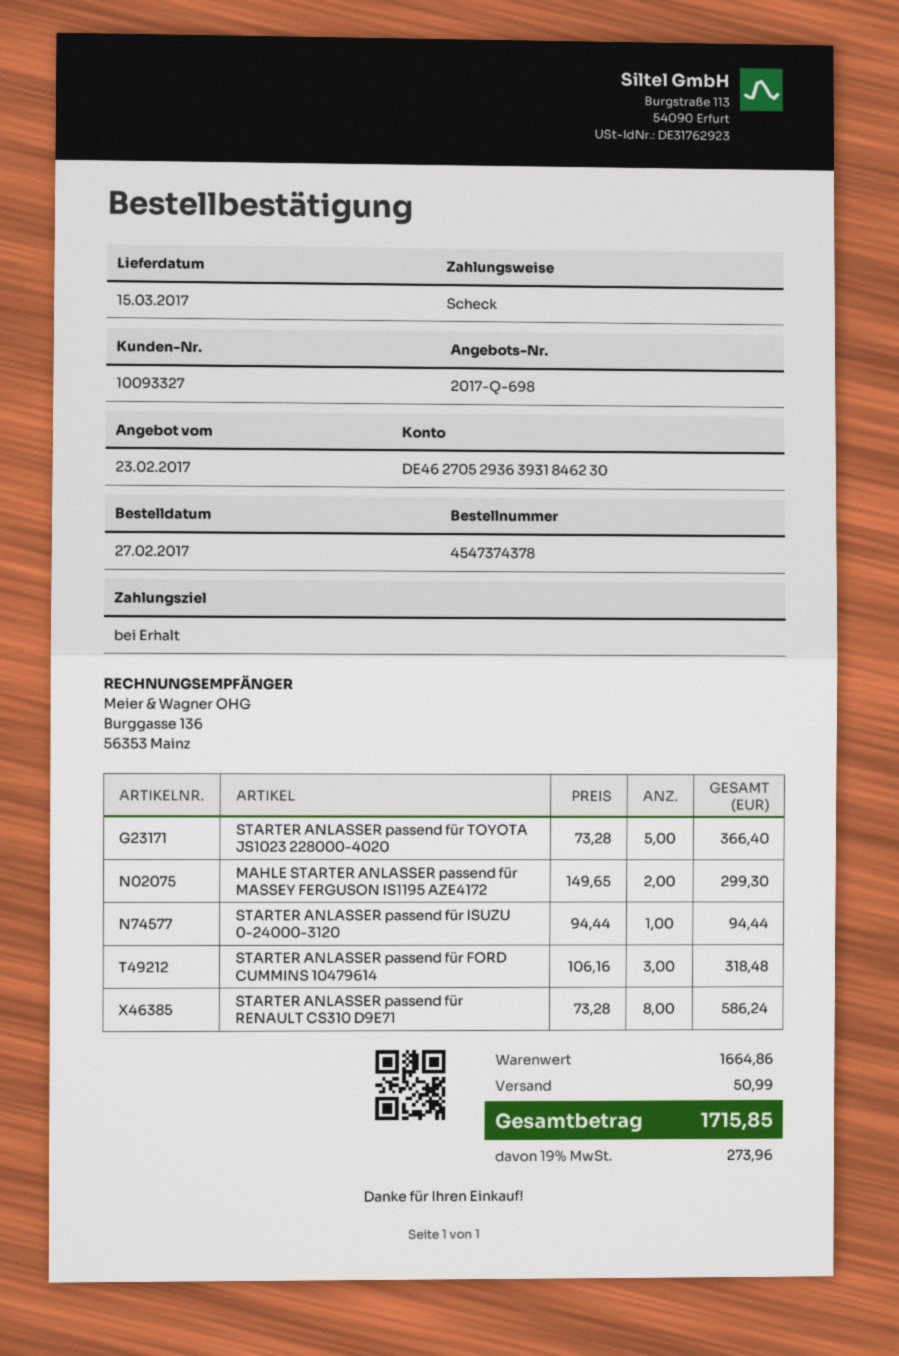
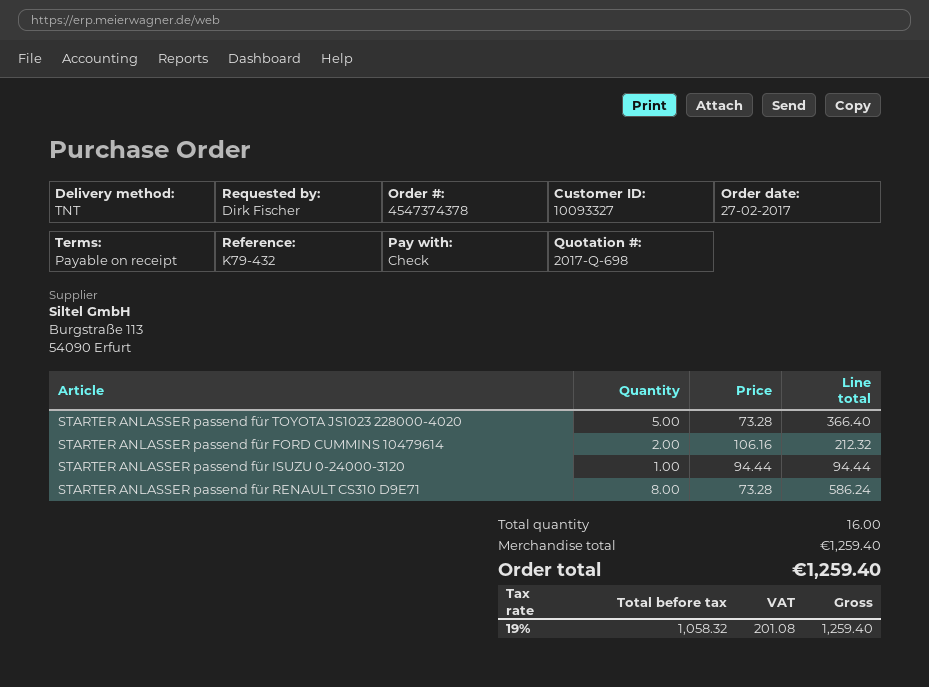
MAHLE STARTER ANLASSER passend für MASSEY FERGUSON IS1195 AZE4172: 2 x 149.65 = 299.30 -> none
STARTER ANLASSER passend für FORD CUMMINS 10479614: 3 x 106.16 = 318.48 -> 2 x 106.16 = 212.32
subtotal: 1664.86 -> 1259.40
shipping: 50.99 -> none
tax: 19% = 273.96 -> 19% = 201.08
total: 1715.85 -> 1259.40

